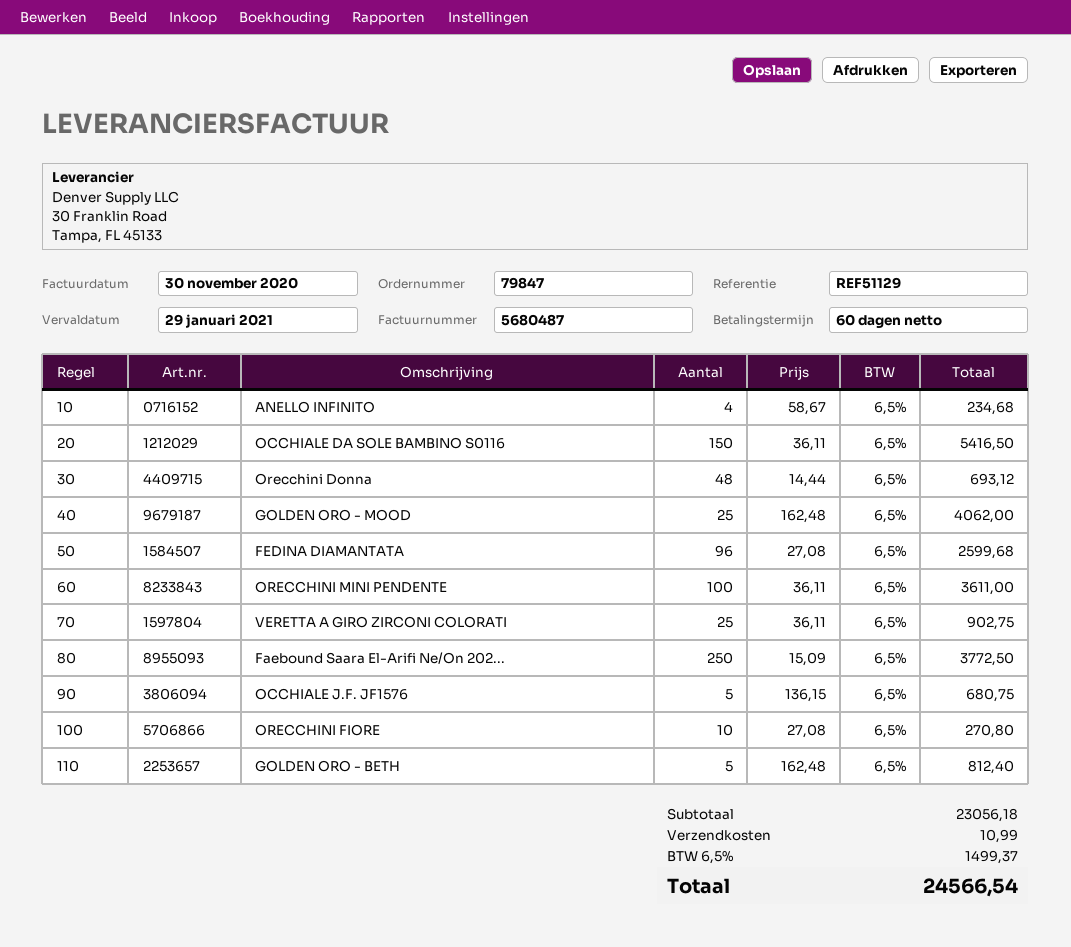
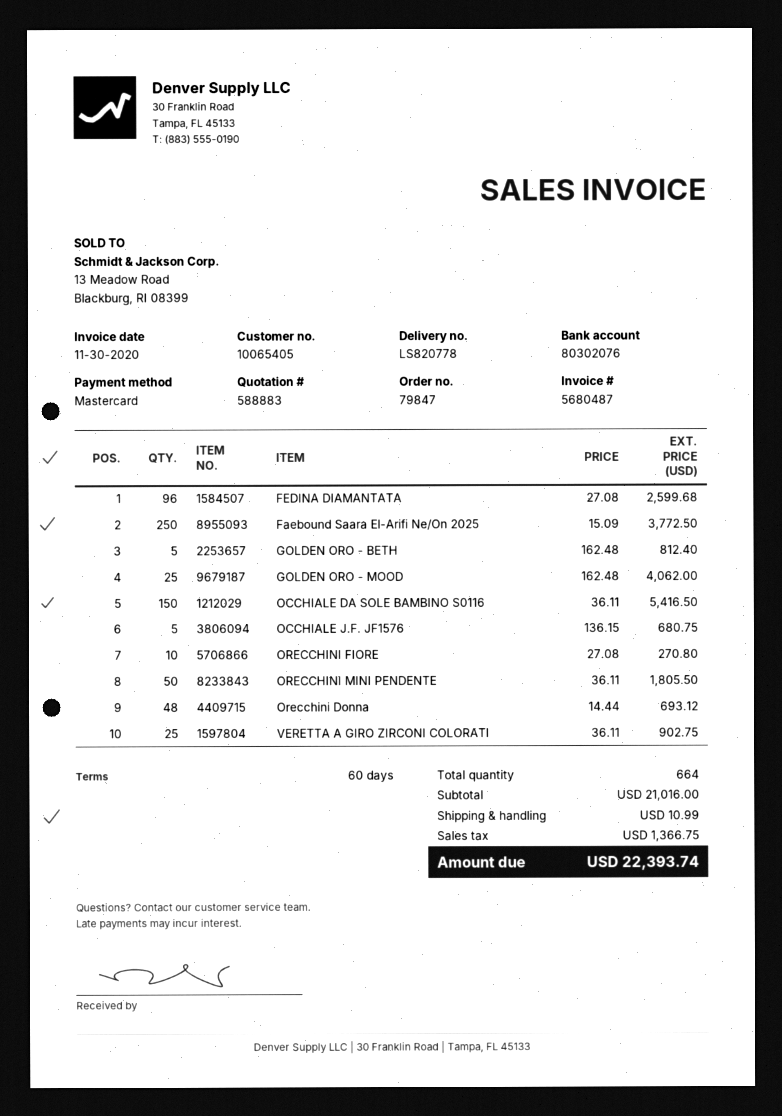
ANELLO INFINITO: 4 x 58.67 = 234.68 -> none
ORECCHINI MINI PENDENTE: 100 x 36.11 = 3611.00 -> 50 x 36.11 = 1805.50
subtotal: 23056.18 -> 21016.00
tax: 1499.37 -> 1366.75
total: 24566.54 -> 22393.74

